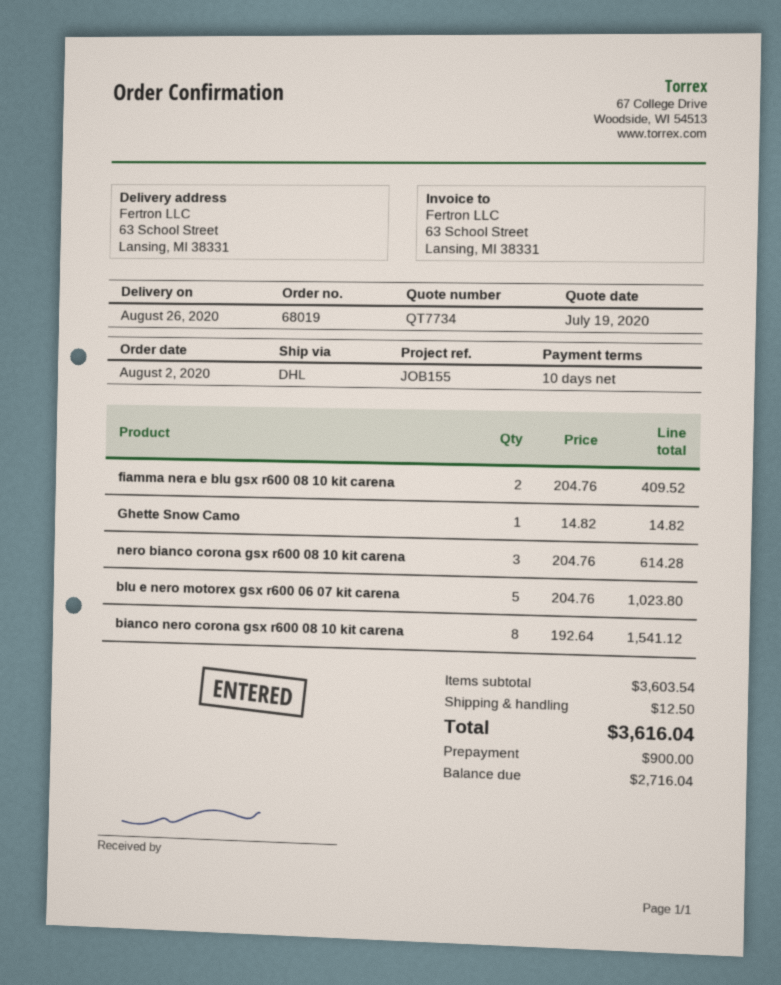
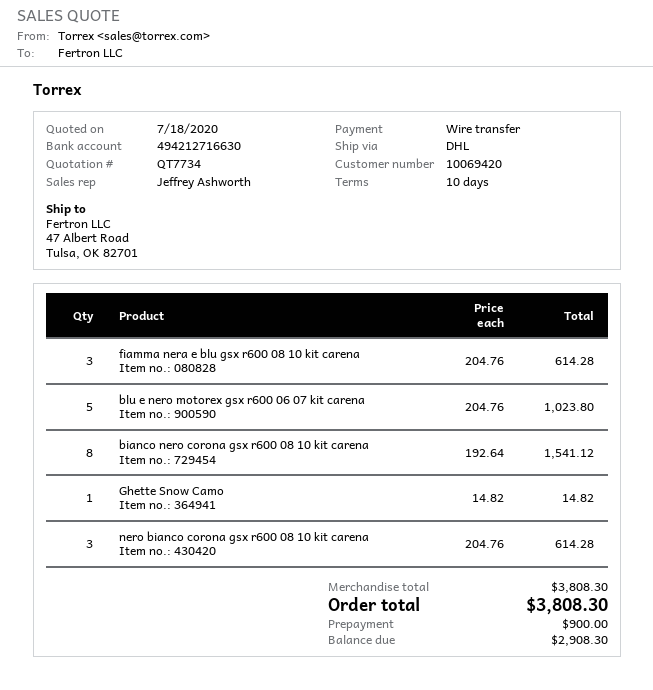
quote date: 2020-07-19 -> 2020-07-18
ship to: 63 School Street, Lansing, MI 38331 -> 47 Albert Road, Tulsa, OK 82701
fiamma nera e blu gsx r600 08 10 kit carena: 2 x 204.76 = 409.52 -> 3 x 204.76 = 614.28
subtotal: 3603.54 -> 3808.30
shipping: 12.50 -> none
total: 3616.04 -> 3808.30
balance: 2716.04 -> 2908.30

